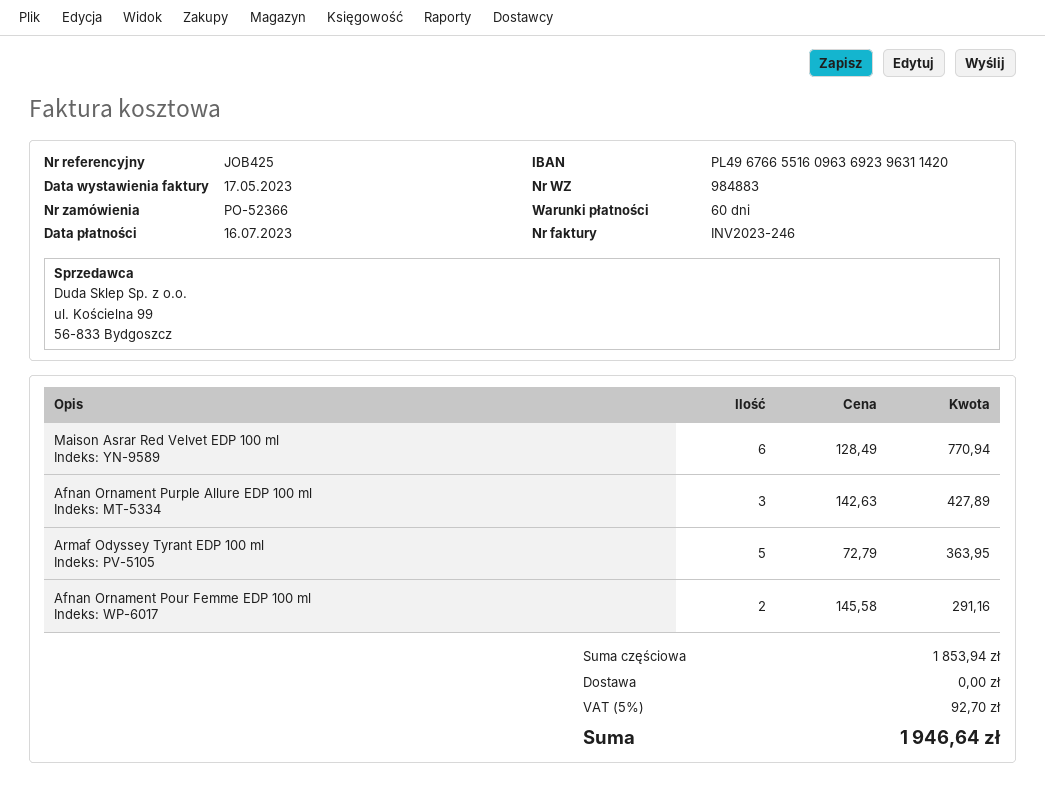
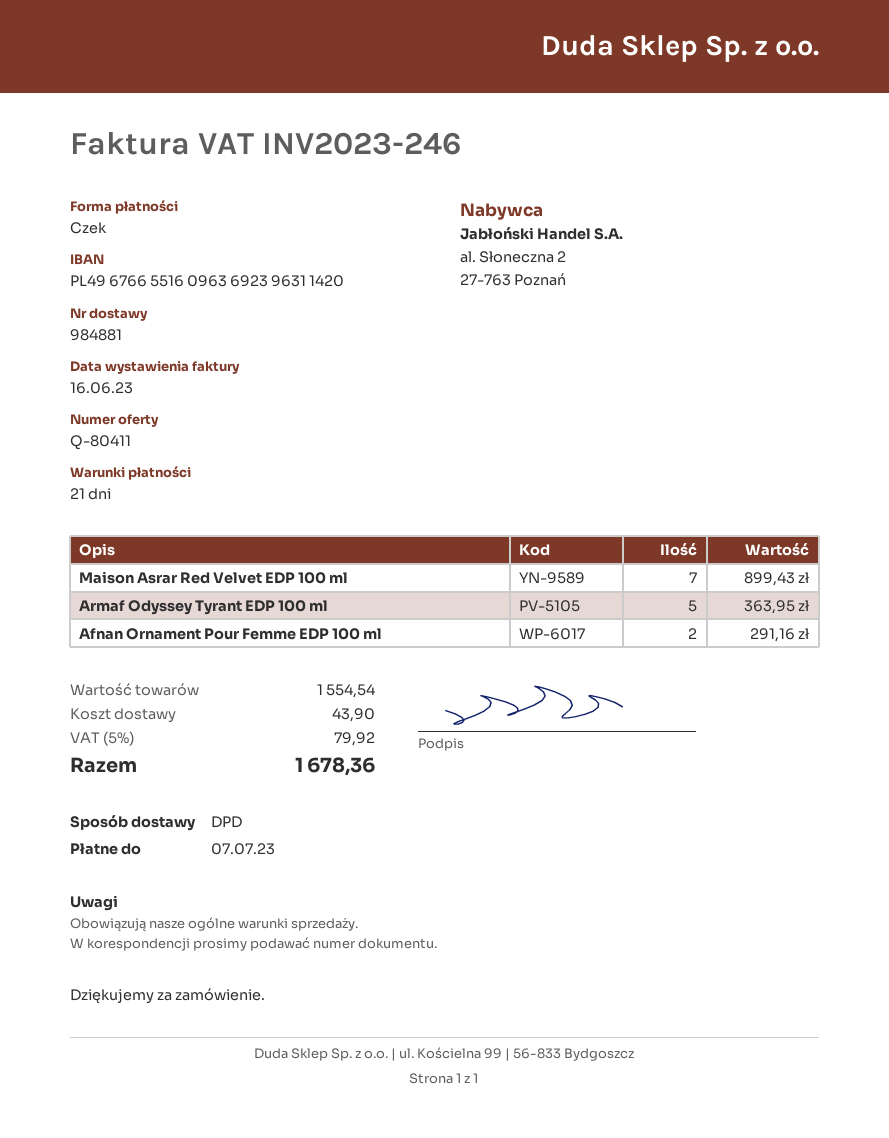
delivery note number: 984883 -> 984881
invoice date: 2023-05-17 -> 2023-06-16
payment terms: 60 days -> 21 days
due date: 2023-07-16 -> 2023-07-07
Maison Asrar Red Velvet EDP 100 ml: 6 for 770.94 -> 7 for 899.43
Afnan Ornament Purple Allure EDP 100 ml: 3 for 427.89 -> none
subtotal: 1853.94 -> 1554.54
shipping: 0.00 -> 43.90
tax: 5% = 92.70 -> 5% = 79.92
total: 1946.64 -> 1678.36

